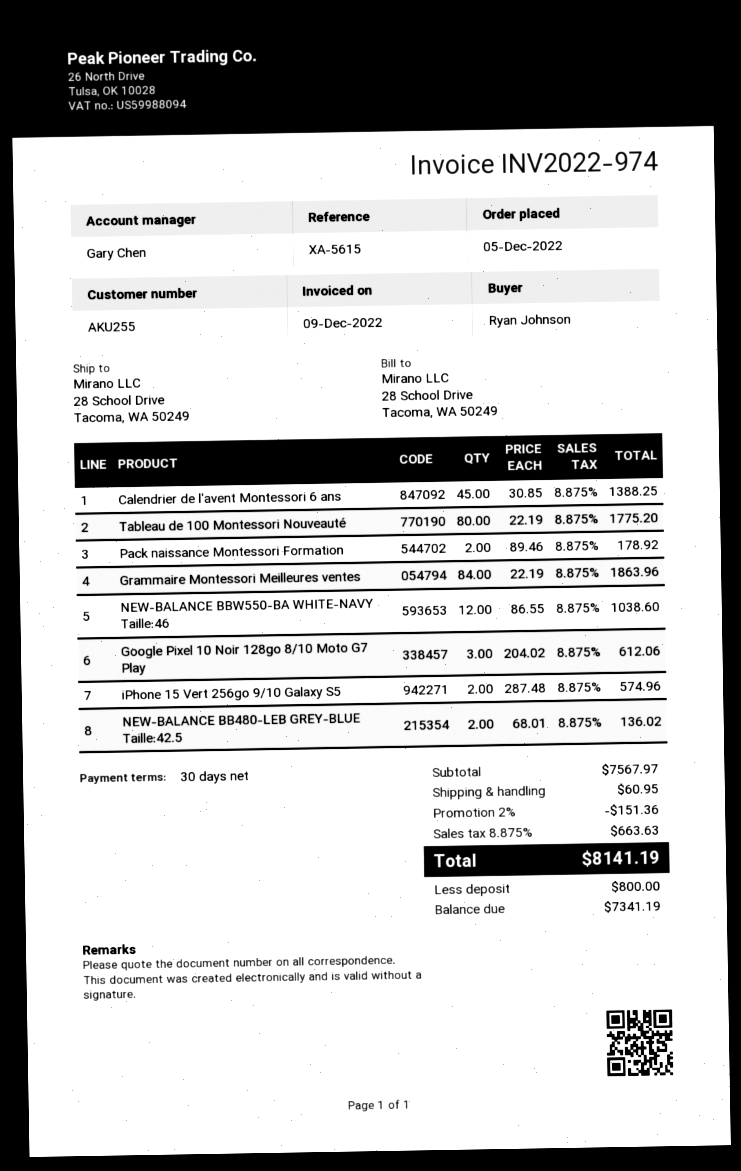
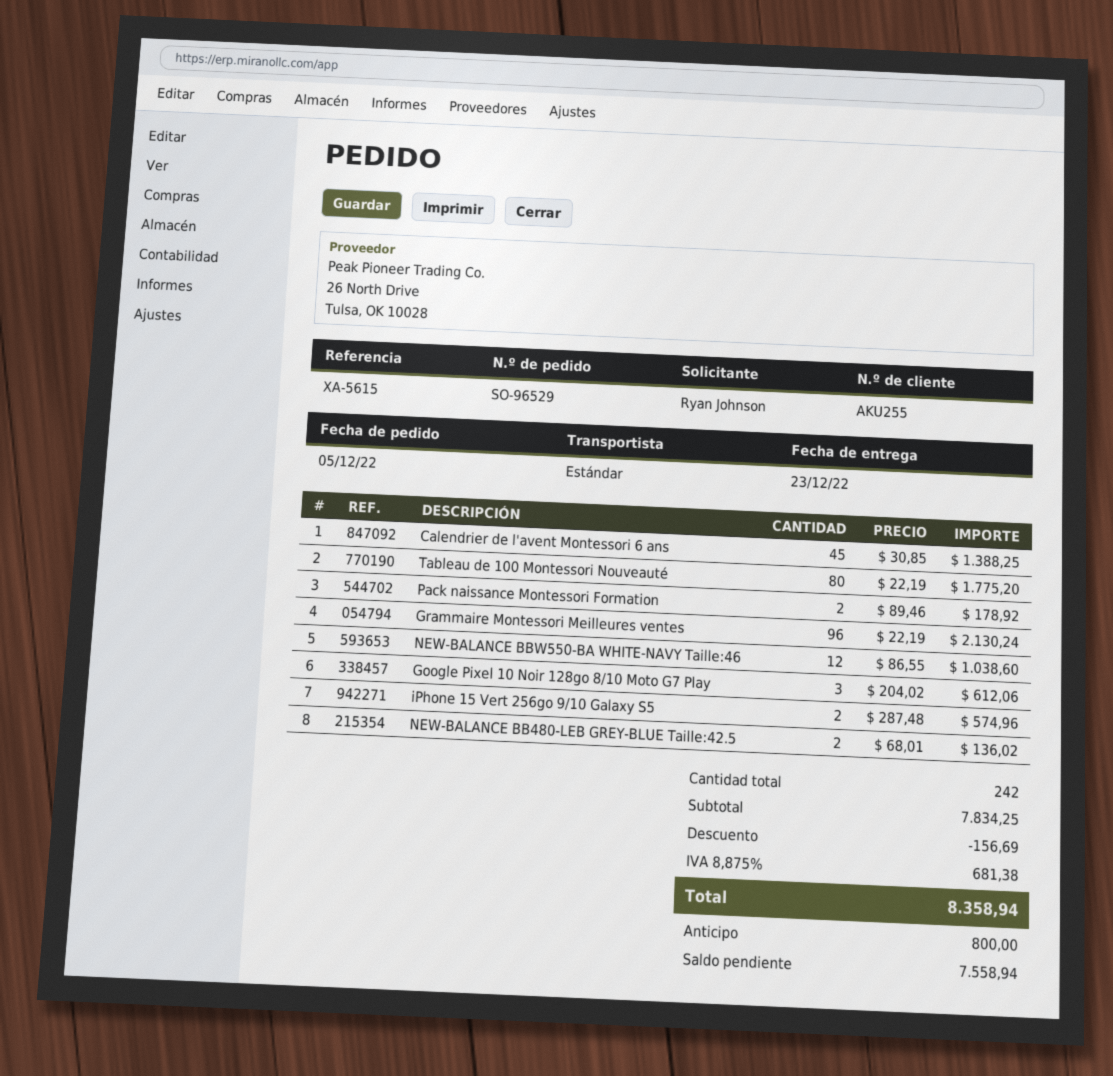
Grammaire Montessori Meilleures ventes: 84 x 22.19 = 1863.96 -> 96 x 22.19 = 2130.24
subtotal: 7567.97 -> 7834.25
discount: 151.36 -> 156.69
shipping: 60.95 -> none
tax: 8.875% = 663.63 -> 8.875% = 681.38
total: 8141.19 -> 8358.94
balance: 7341.19 -> 7558.94

